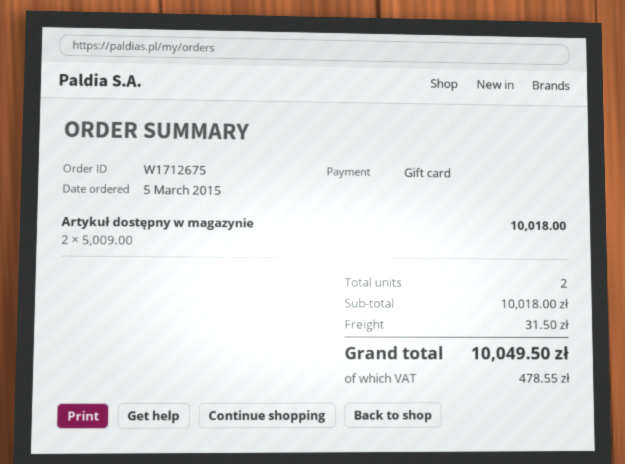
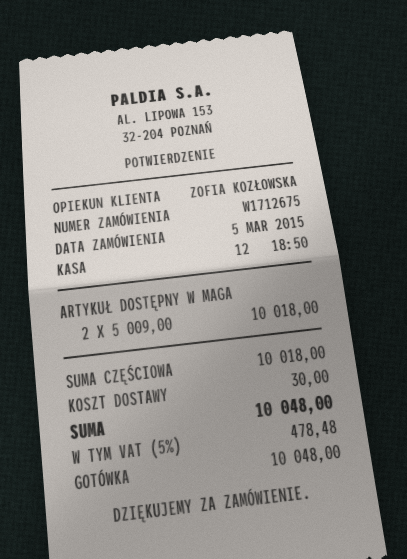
payment method: gift card -> cash
shipping: 31.50 -> 30.00
tax: 478.55 -> 478.48
total: 10049.50 -> 10048.00

